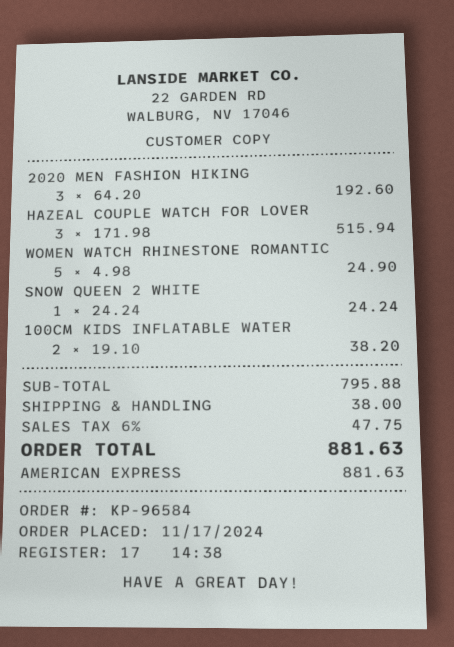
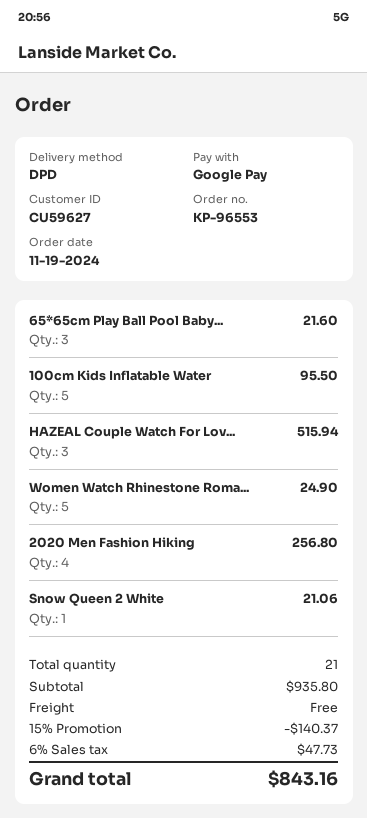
order number: KP-96584 -> KP-96553
order date: 2024-11-17 -> 2024-11-19
payment method: American Express -> Google Pay
2020 MEN FASHION HIKING: 3 for 192.60 -> 4 for 256.80
SNOW QUEEN 2 WHITE: 1 for 24.24 -> 1 for 21.06
100CM KIDS INFLATABLE WATER: 2 for 38.20 -> 5 for 95.50
65*65cm Play Ball Pool Baby...: none -> 3 for 21.60
subtotal: 795.88 -> 935.80
discount: none -> 15% = 140.37
shipping: 38.00 -> 0.00
tax: 6% = 47.75 -> 6% = 47.73
total: 881.63 -> 843.16

